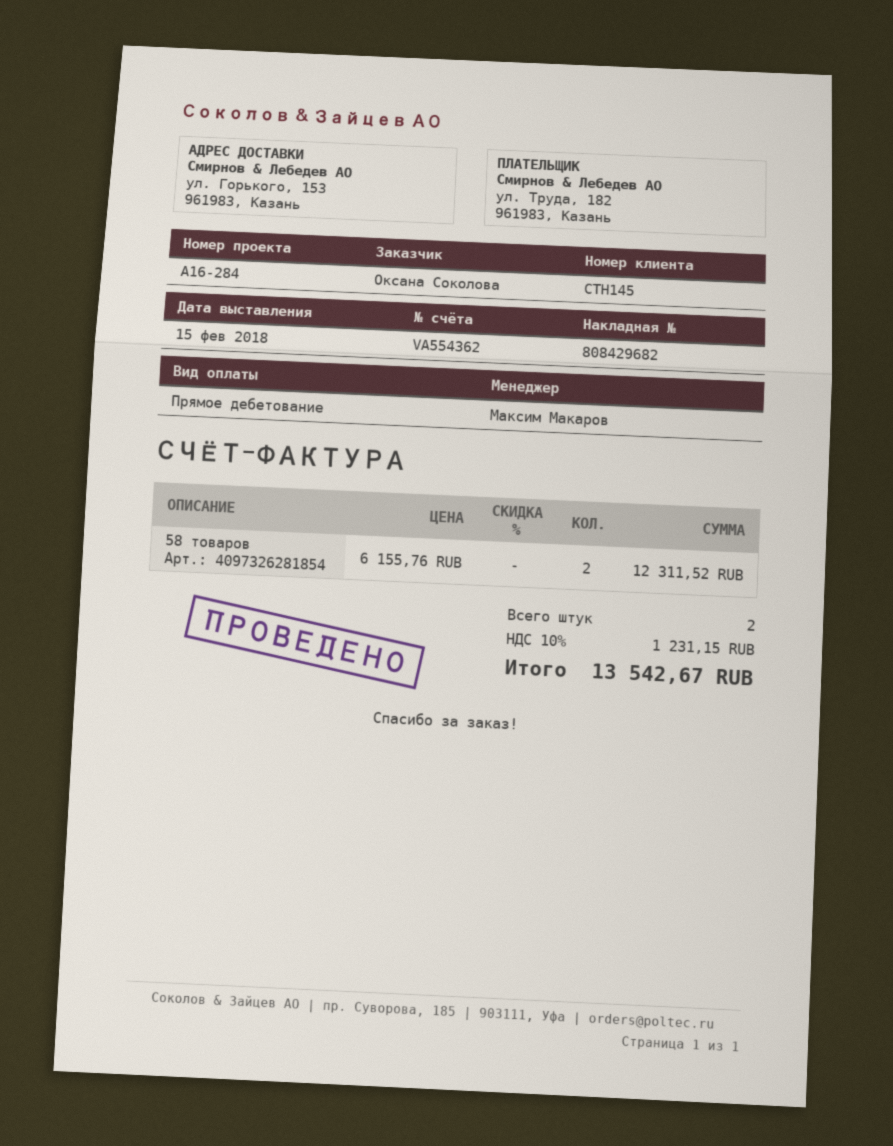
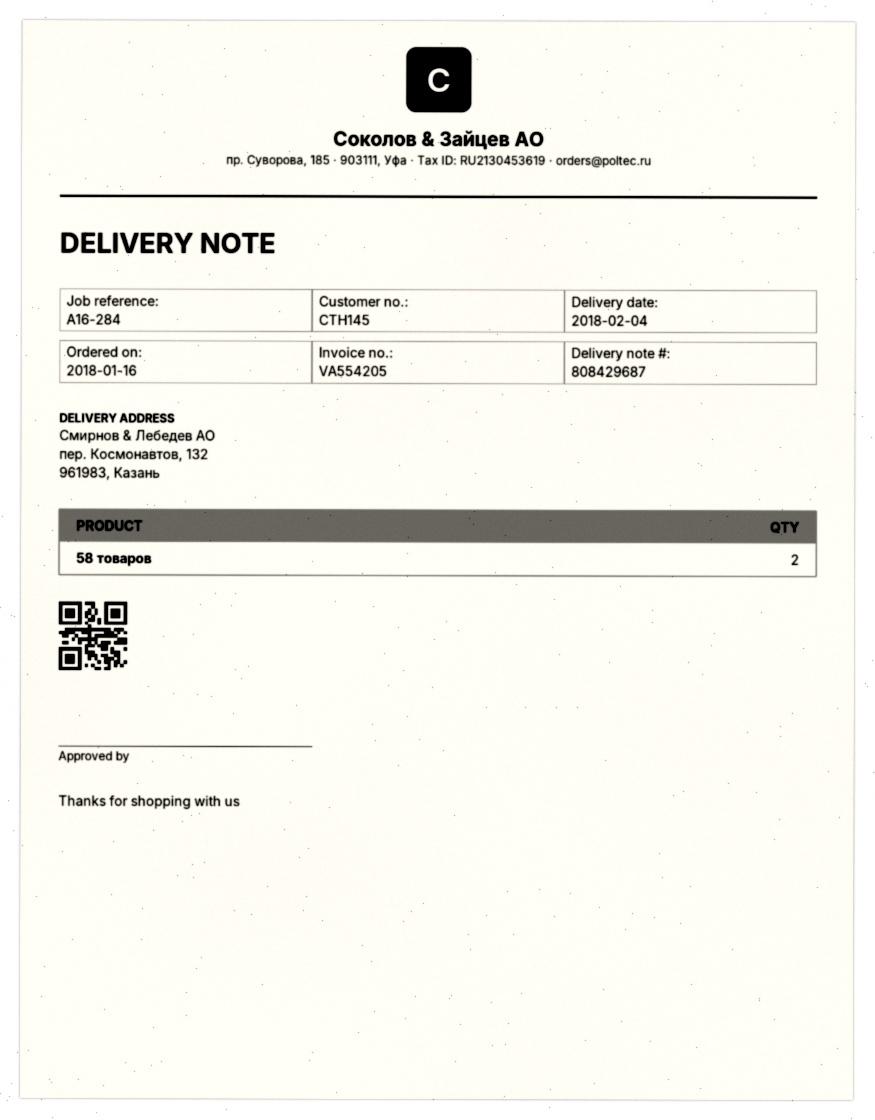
delivery note number: 808429682 -> 808429687
invoice number: VA554362 -> VA554205
ship to: ул. Горького, 153, 961983, Казань -> пер. Космонавтов, 132, 961983, Казань

